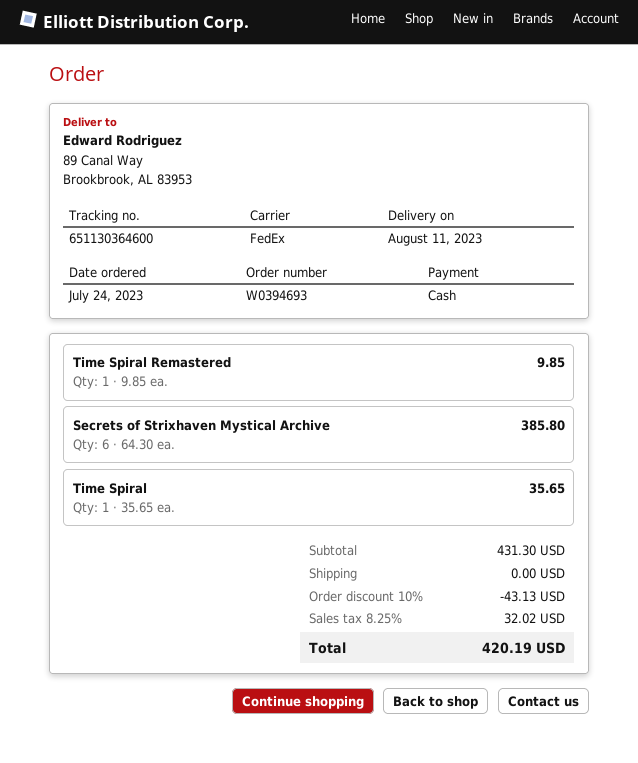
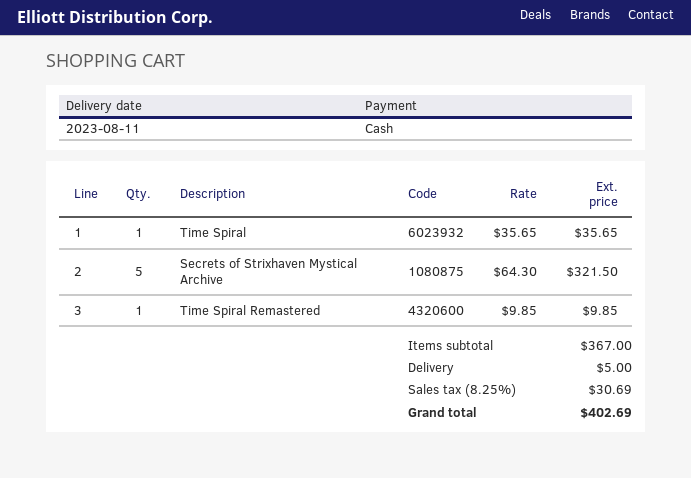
Secrets of Strixhaven Mystical Archive: 6 x 64.30 = 385.80 -> 5 x 64.30 = 321.50
subtotal: 431.30 -> 367.00
discount: 10% = 43.13 -> none
shipping: 0.00 -> 5.00
tax: 8.25% = 32.02 -> 8.25% = 30.69
total: 420.19 -> 402.69

